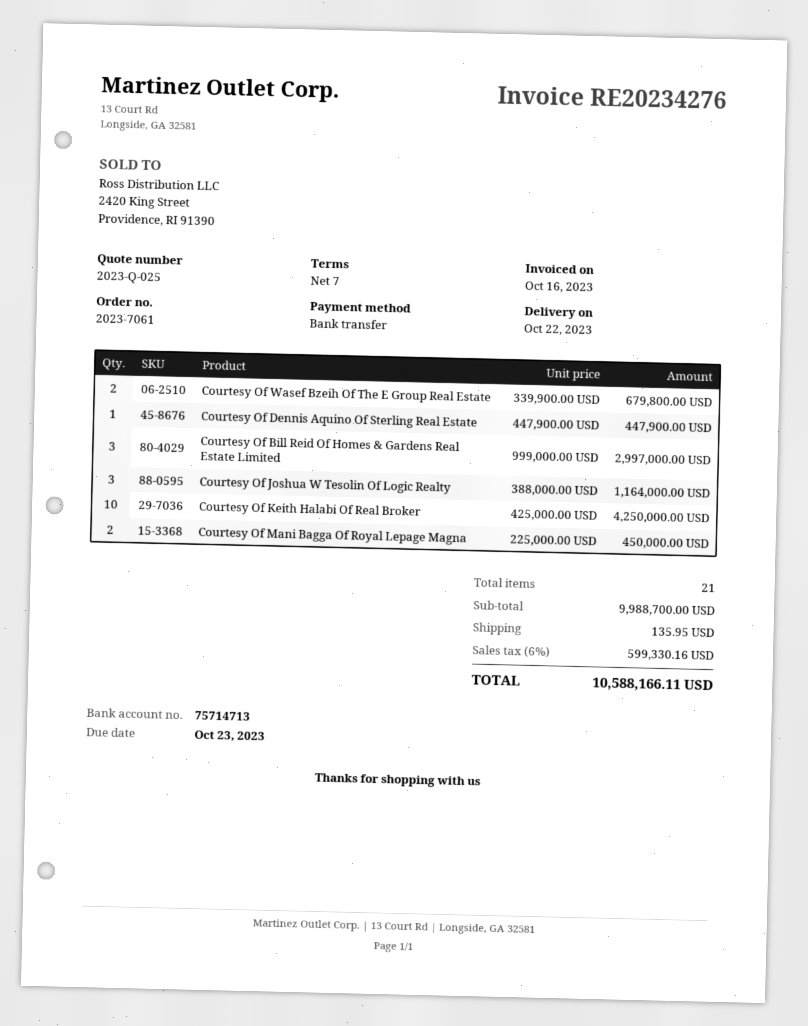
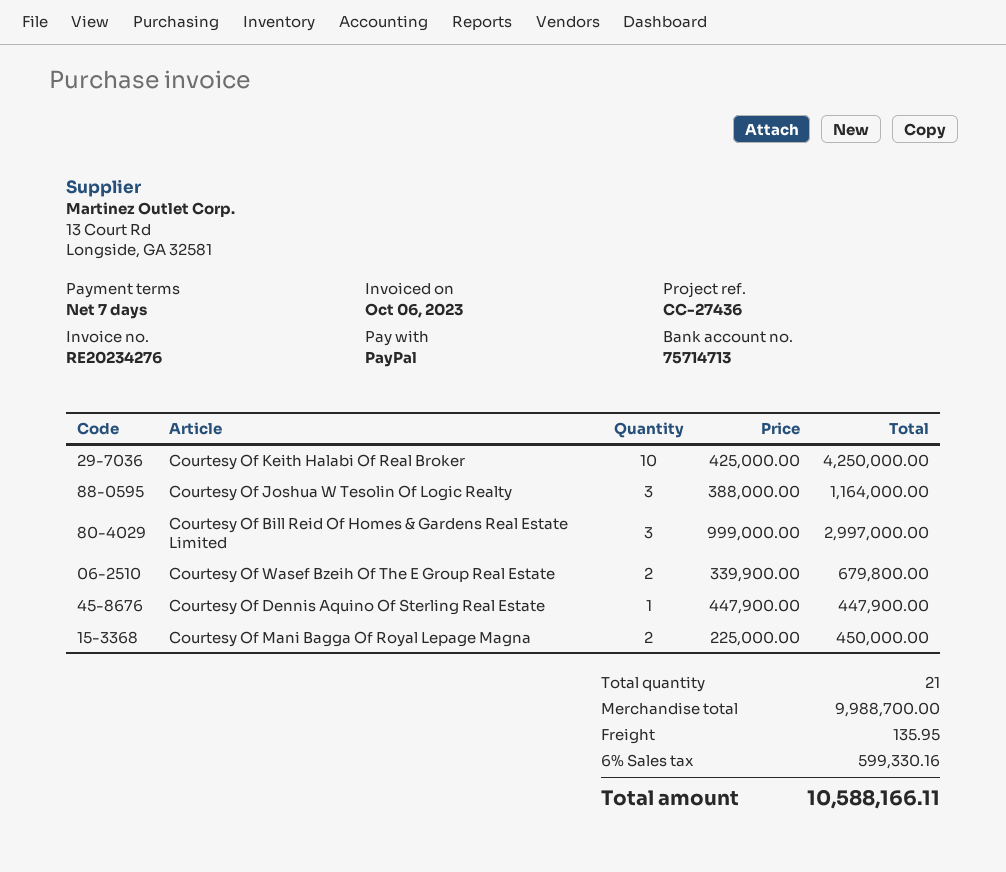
invoice date: 2023-10-16 -> 2023-10-06
payment method: bank transfer -> PayPal

